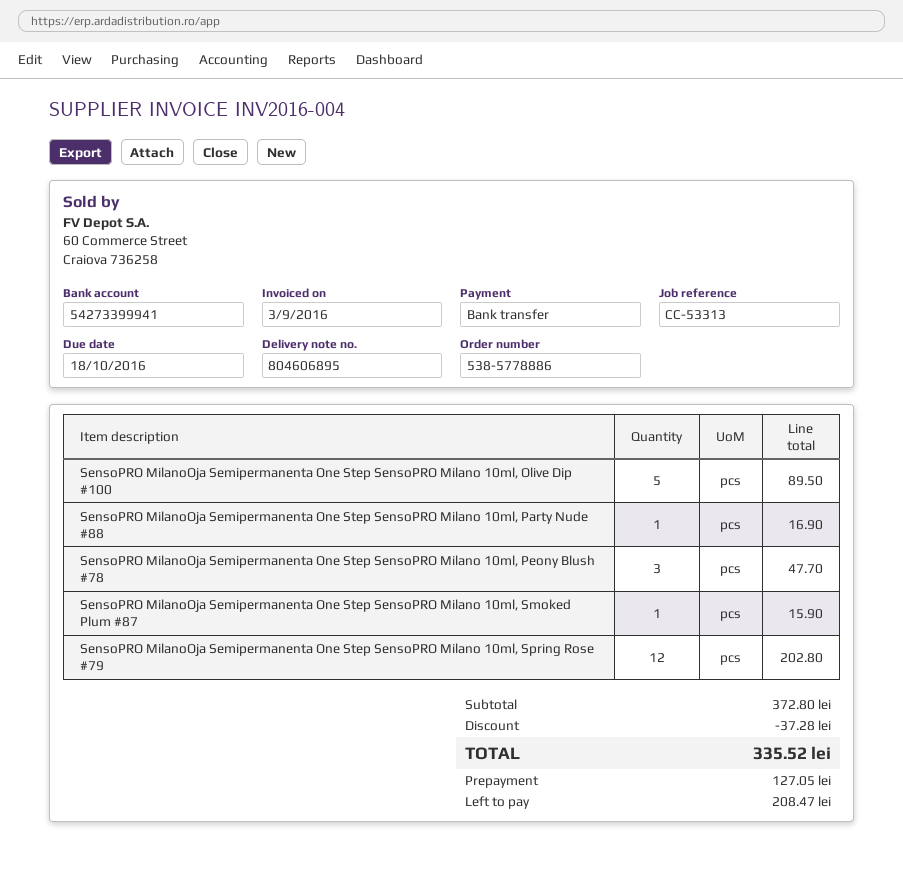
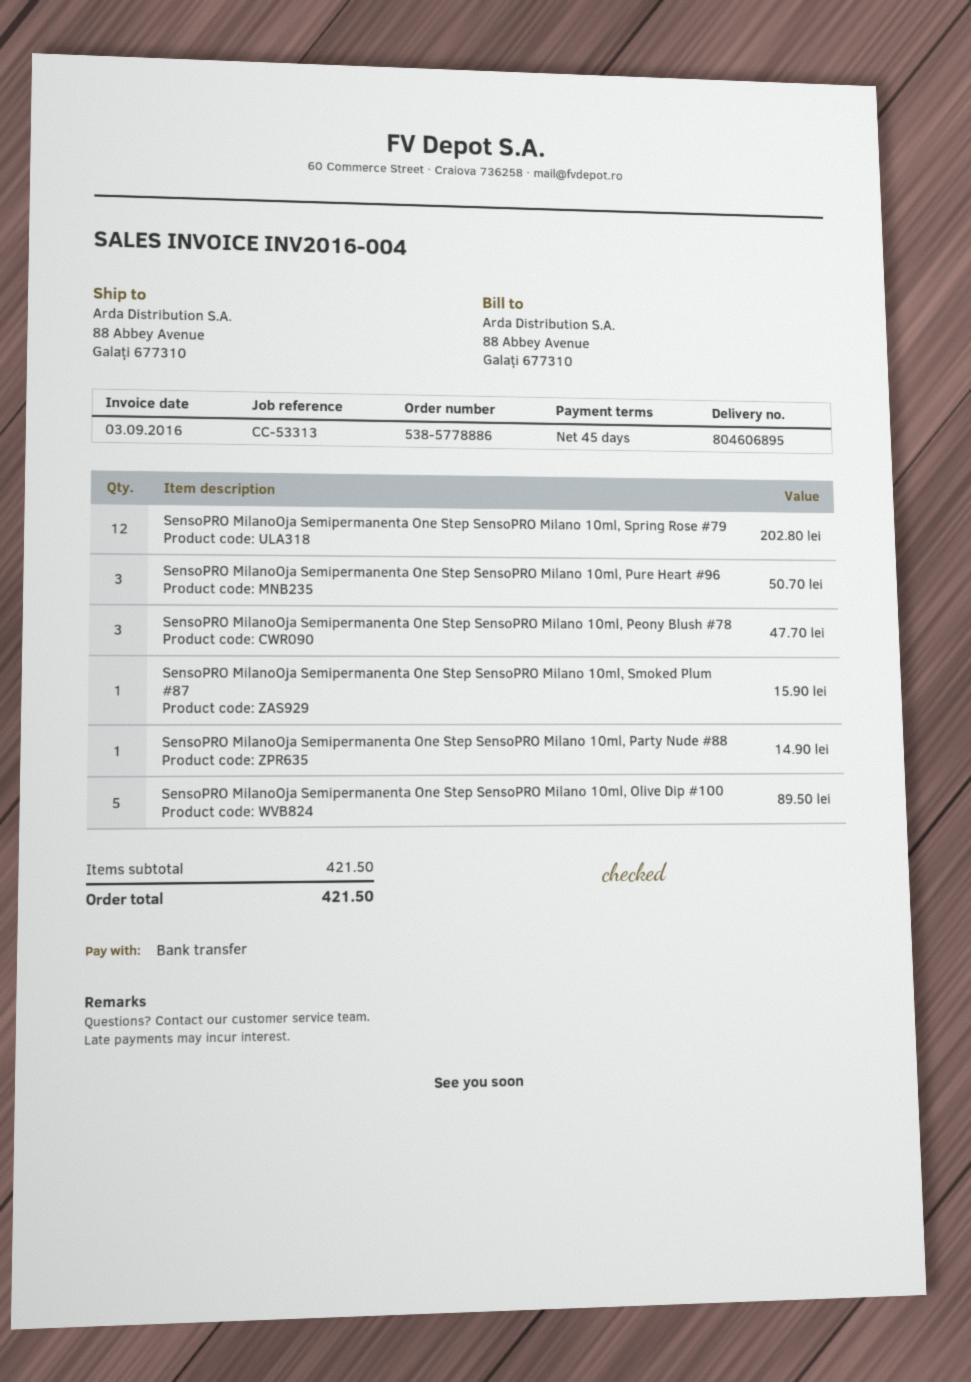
SensoPRO MilanoOja Semipermanenta One Step SensoPRO Milano 10ml, Party Nude #88: 1 for 16.90 -> 1 for 14.90
SensoPRO MilanoOja Semipermanenta One Step SensoPRO Milano 10ml, Pure Heart #96: none -> 3 for 50.70
subtotal: 372.80 -> 421.50
discount: 37.28 -> none
total: 335.52 -> 421.50

